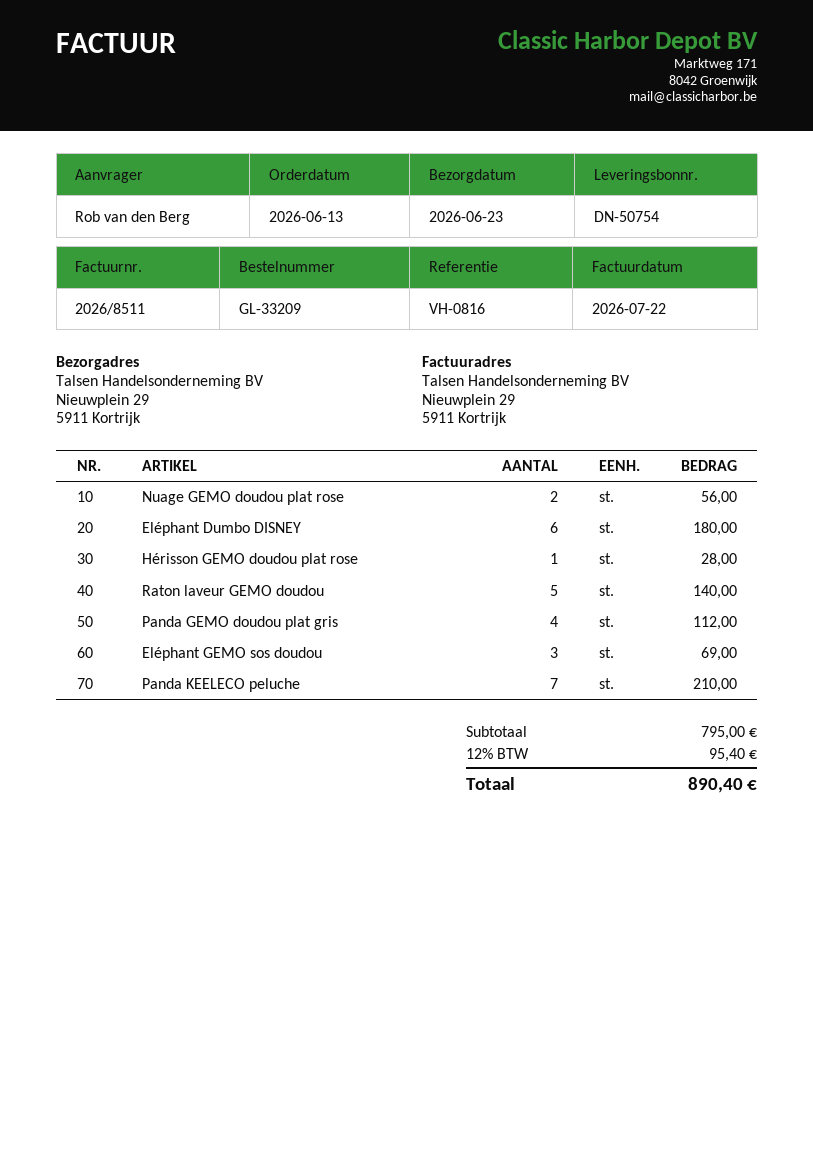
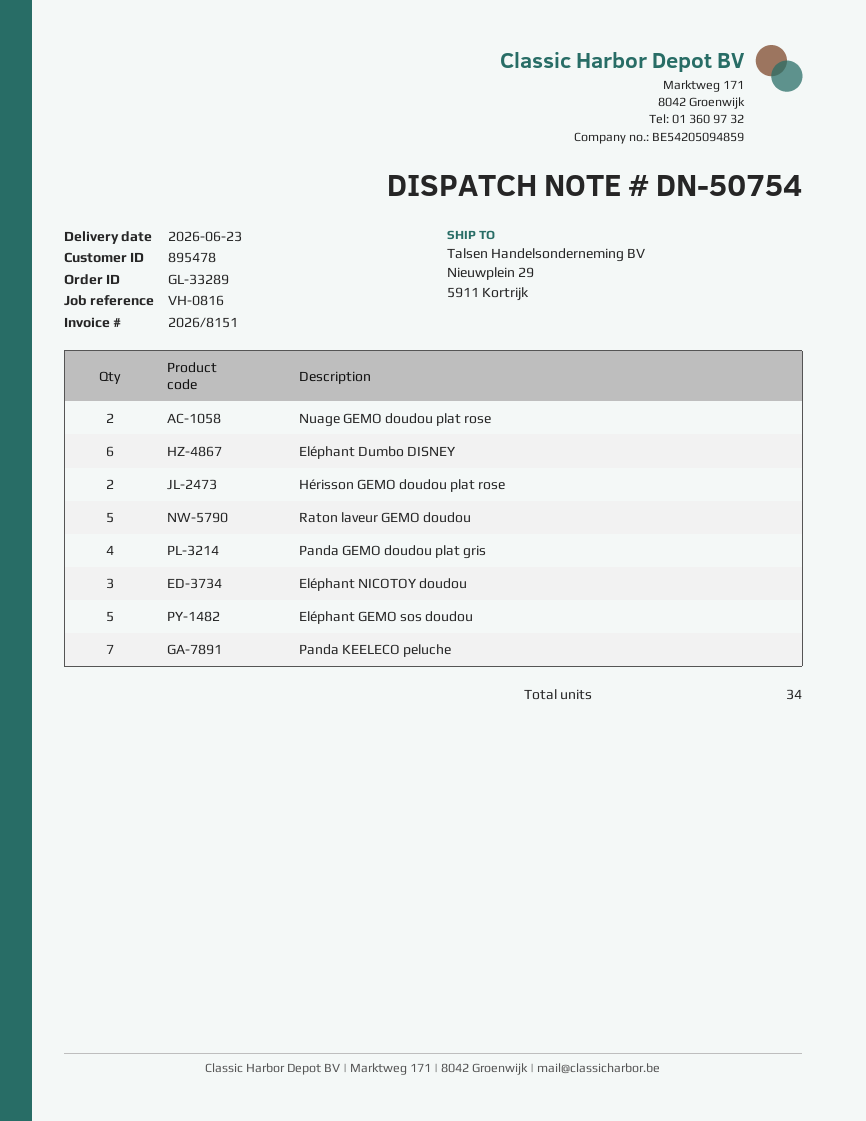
order number: GL-33209 -> GL-33289
invoice number: 2026/8511 -> 2026/8151
Hérisson GEMO doudou plat rose: 1 -> 2
Eléphant GEMO sos doudou: 3 -> 5
Eléphant NICOTOY doudou: none -> 3

